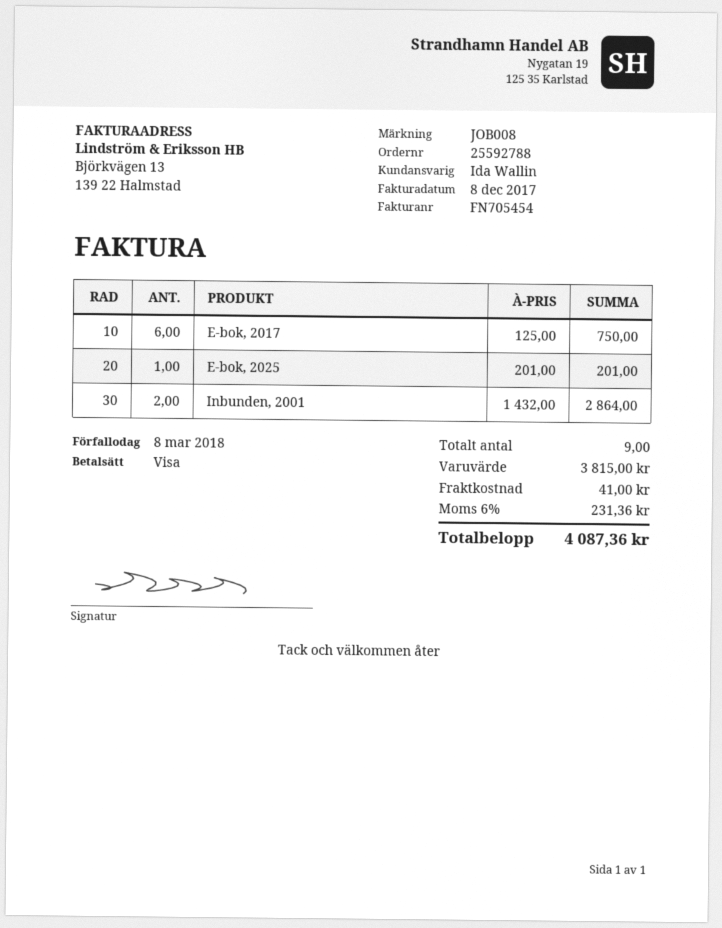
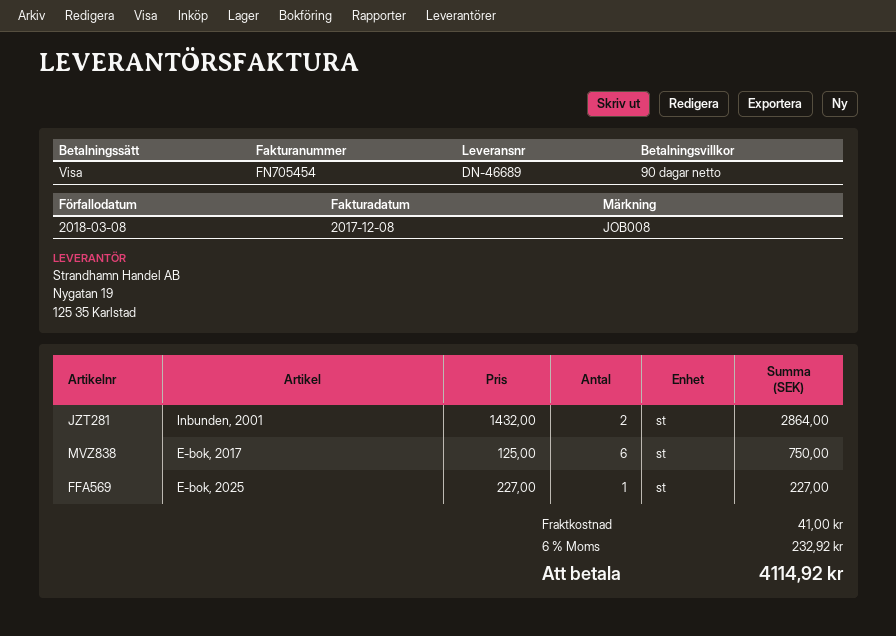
E-bok, 2025: 1 x 201.00 = 201.00 -> 1 x 227.00 = 227.00
tax: 6% = 231.36 -> 6% = 232.92
total: 4087.36 -> 4114.92

